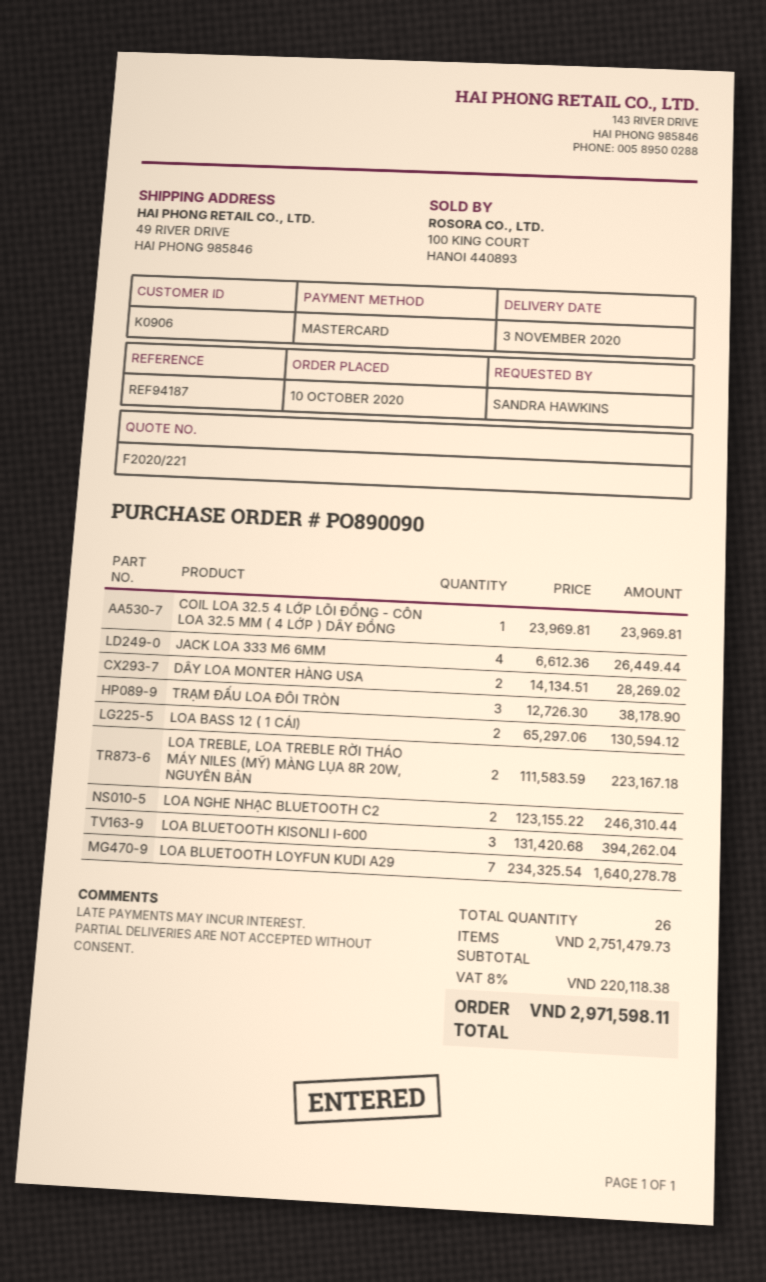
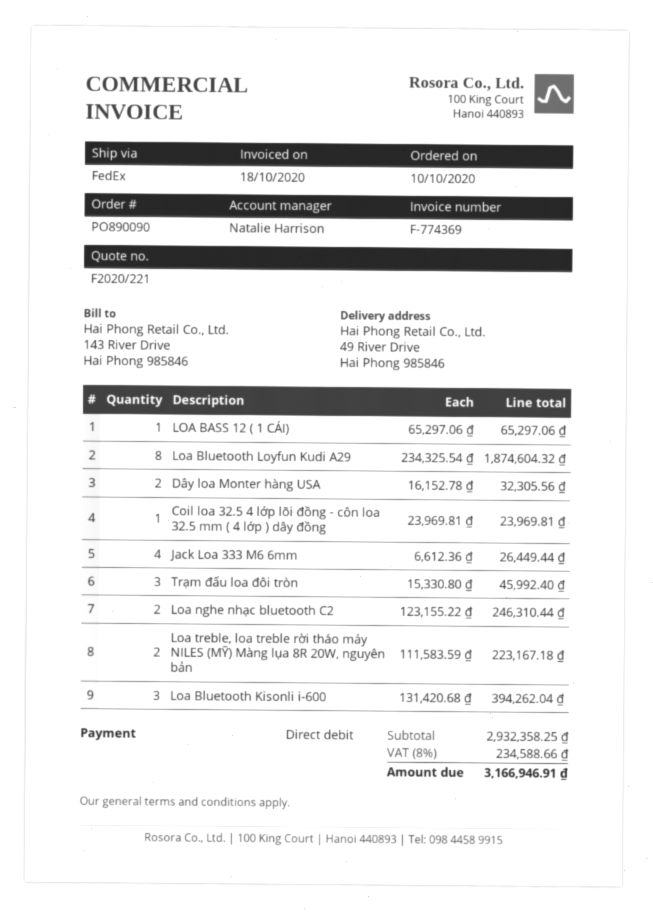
payment method: Mastercard -> direct debit
DÂY LOA MONTER HÀNG USA: 2 x 14134.51 = 28269.02 -> 2 x 16152.78 = 32305.56
TRẠM ĐẤU LOA ĐÔI TRÒN: 3 x 12726.30 = 38178.90 -> 3 x 15330.80 = 45992.40
LOA BASS 12 ( 1 CÁI): 2 x 65297.06 = 130594.12 -> 1 x 65297.06 = 65297.06
LOA BLUETOOTH LOYFUN KUDI A29: 7 x 234325.54 = 1640278.78 -> 8 x 234325.54 = 1874604.32
subtotal: 2751479.73 -> 2932358.25
tax: 8% = 220118.38 -> 8% = 234588.66
total: 2971598.11 -> 3166946.91

